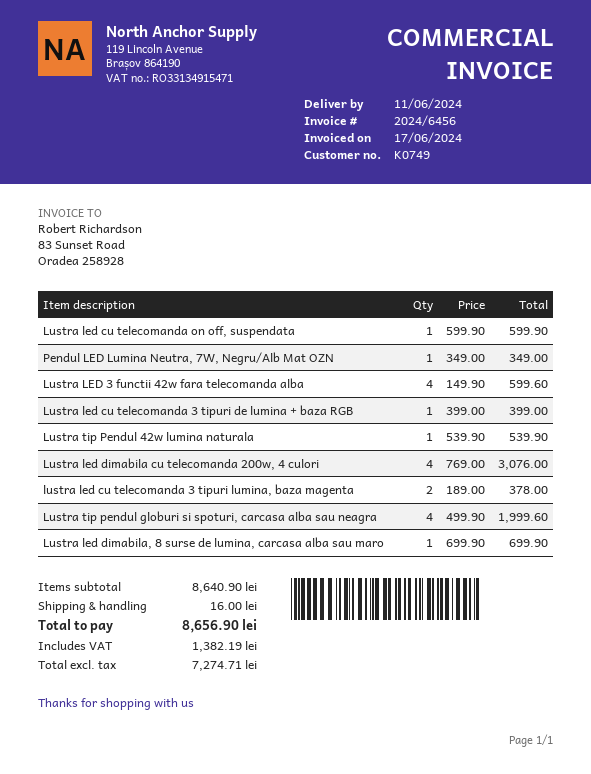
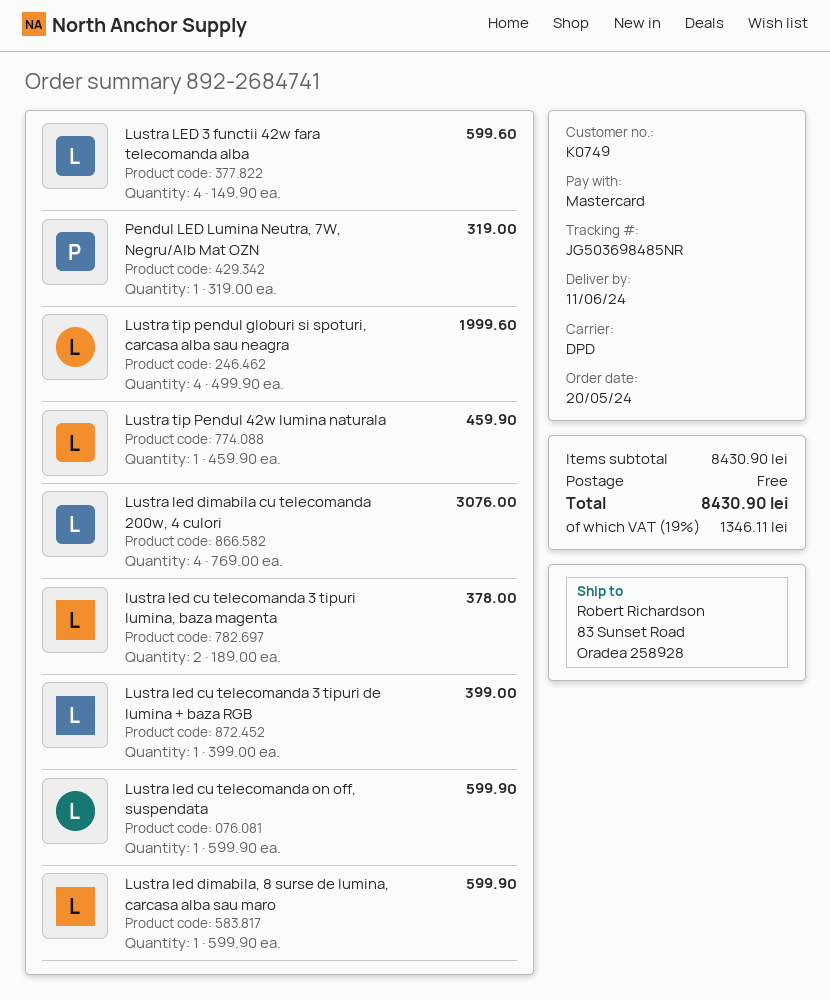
Pendul LED Lumina Neutra, 7W, Negru/Alb Mat OZN: 1 x 349.00 = 349.00 -> 1 x 319.00 = 319.00
Lustra tip Pendul 42w lumina naturala: 1 x 539.90 = 539.90 -> 1 x 459.90 = 459.90
Lustra led dimabila, 8 surse de lumina, carcasa alba sau maro: 1 x 699.90 = 699.90 -> 1 x 599.90 = 599.90
subtotal: 8640.90 -> 8430.90
shipping: 16.00 -> 0.00
tax: 1382.19 -> 1346.11
total: 8656.90 -> 8430.90

